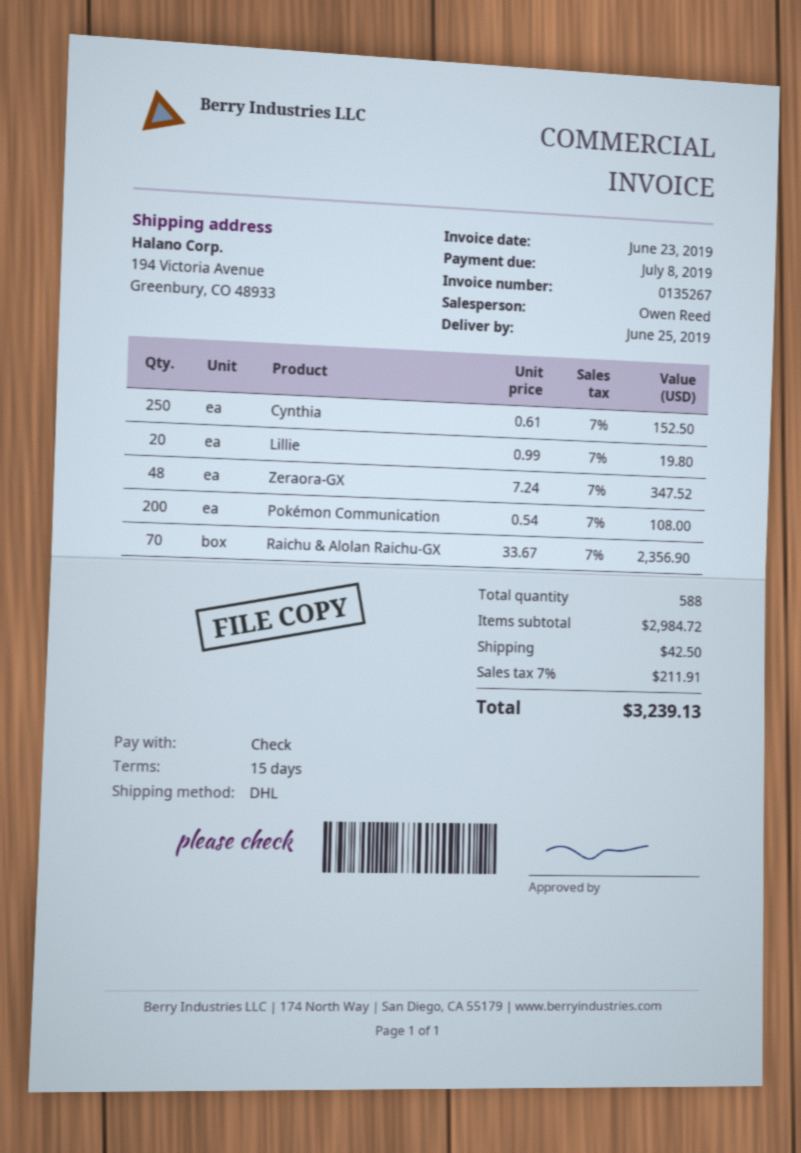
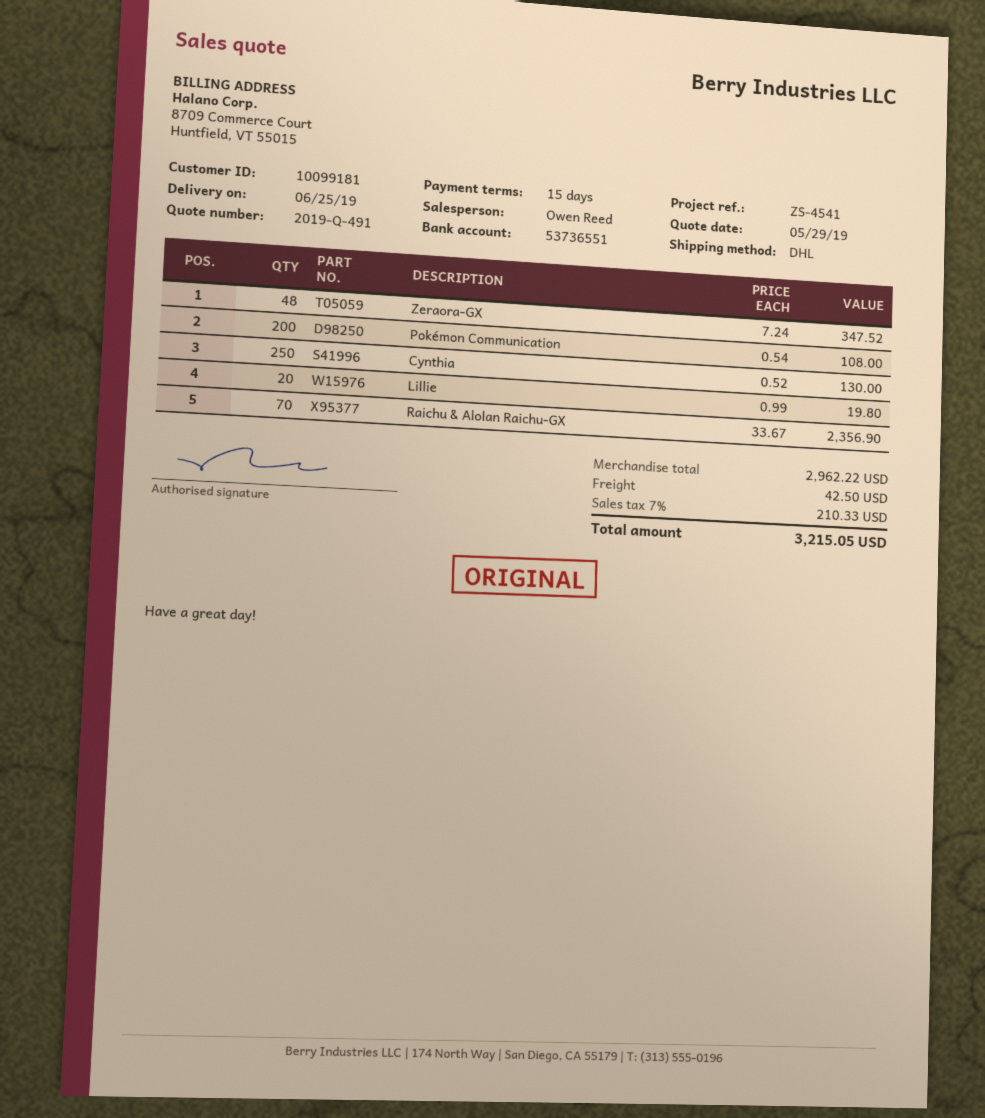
Cynthia: 250 x 0.61 = 152.50 -> 250 x 0.52 = 130.00
subtotal: 2984.72 -> 2962.22
tax: 7% = 211.91 -> 7% = 210.33
total: 3239.13 -> 3215.05

